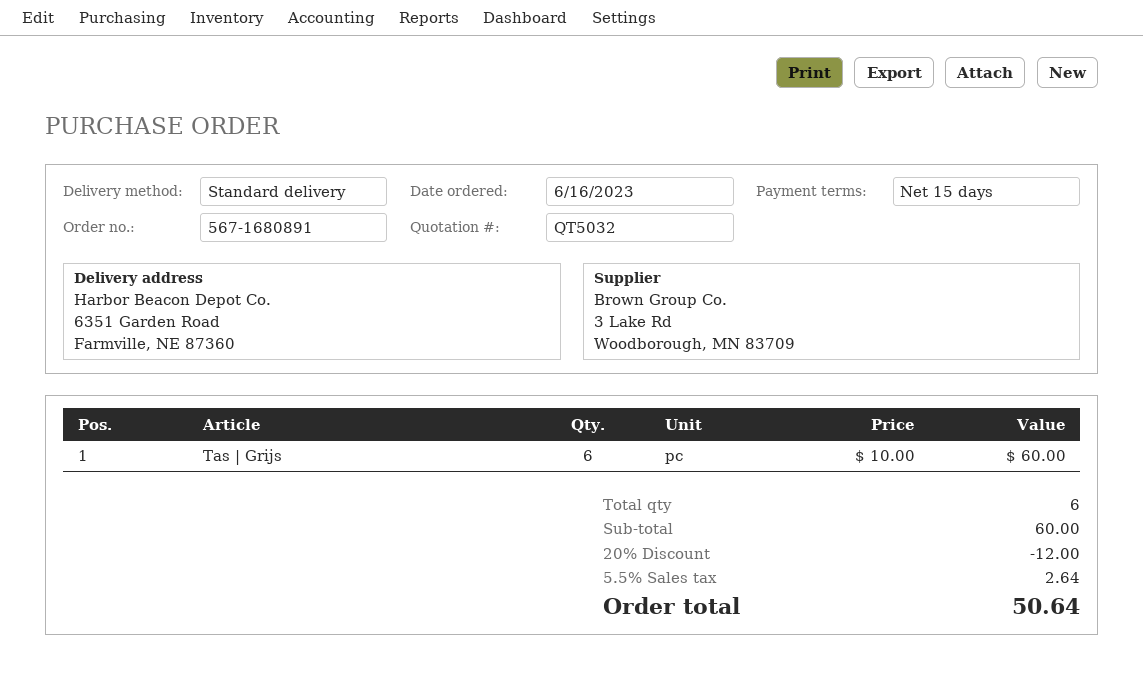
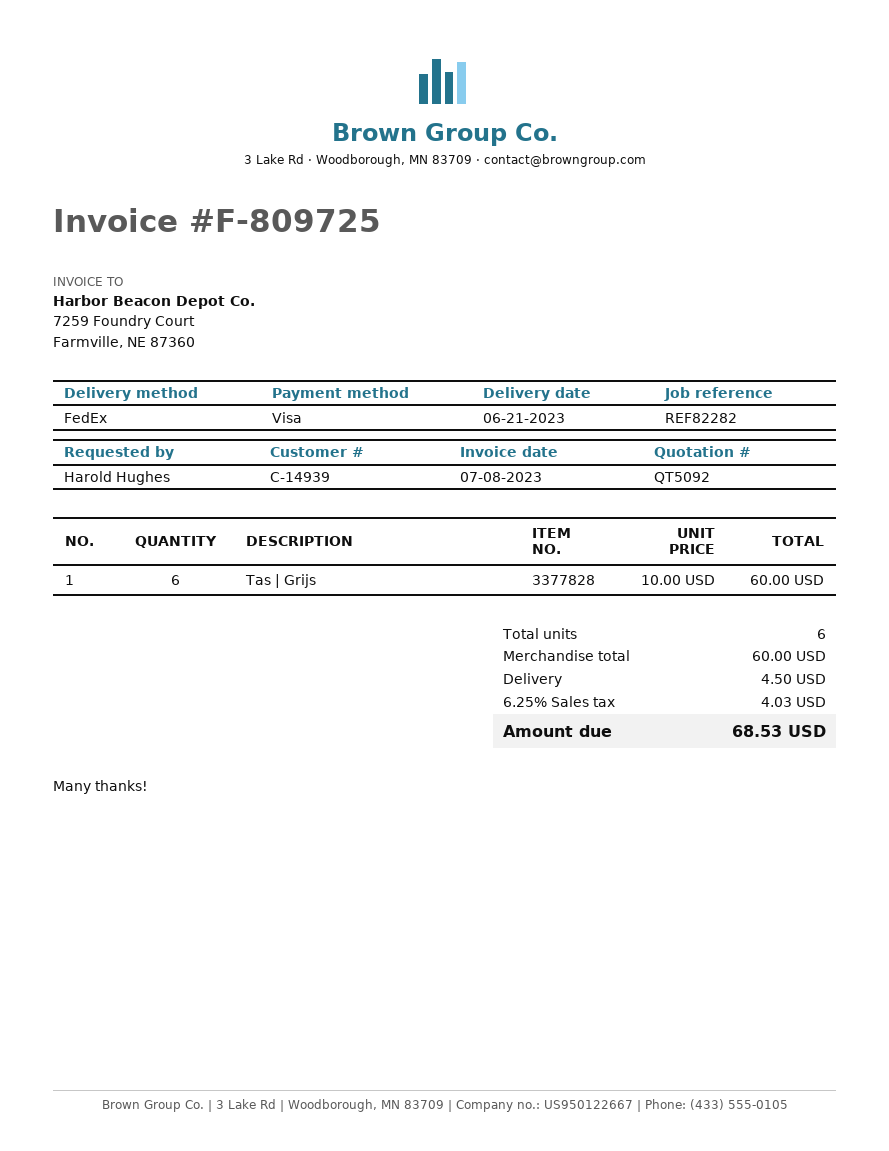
quote number: QT5032 -> QT5092
shipping method: standard -> FedEx
discount: 20% = 12.00 -> none
shipping: none -> 4.50
tax: 5.5% = 2.64 -> 6.25% = 4.03
total: 50.64 -> 68.53

